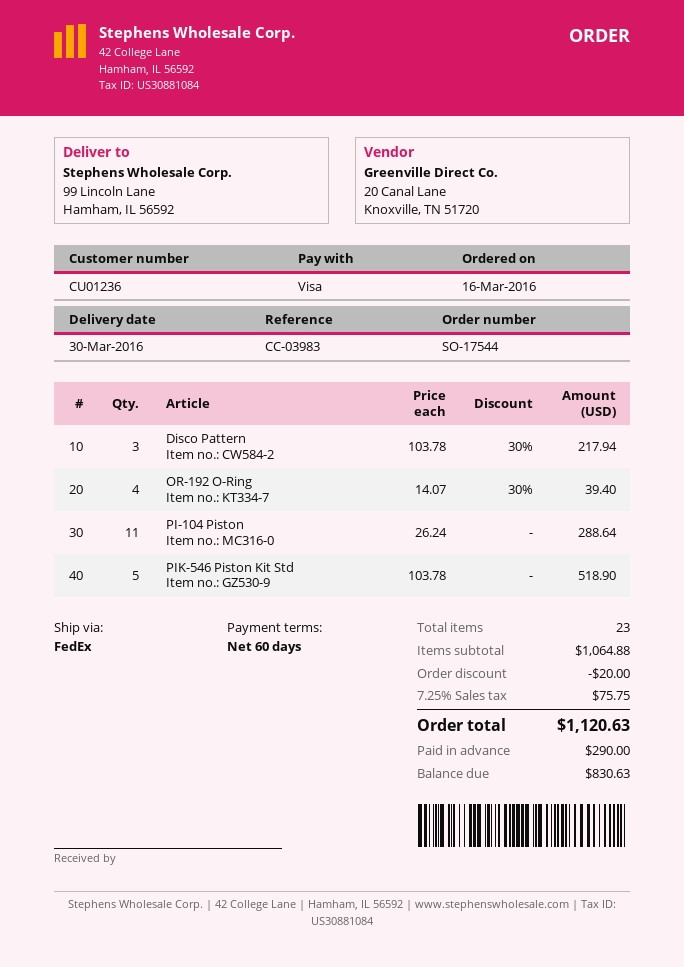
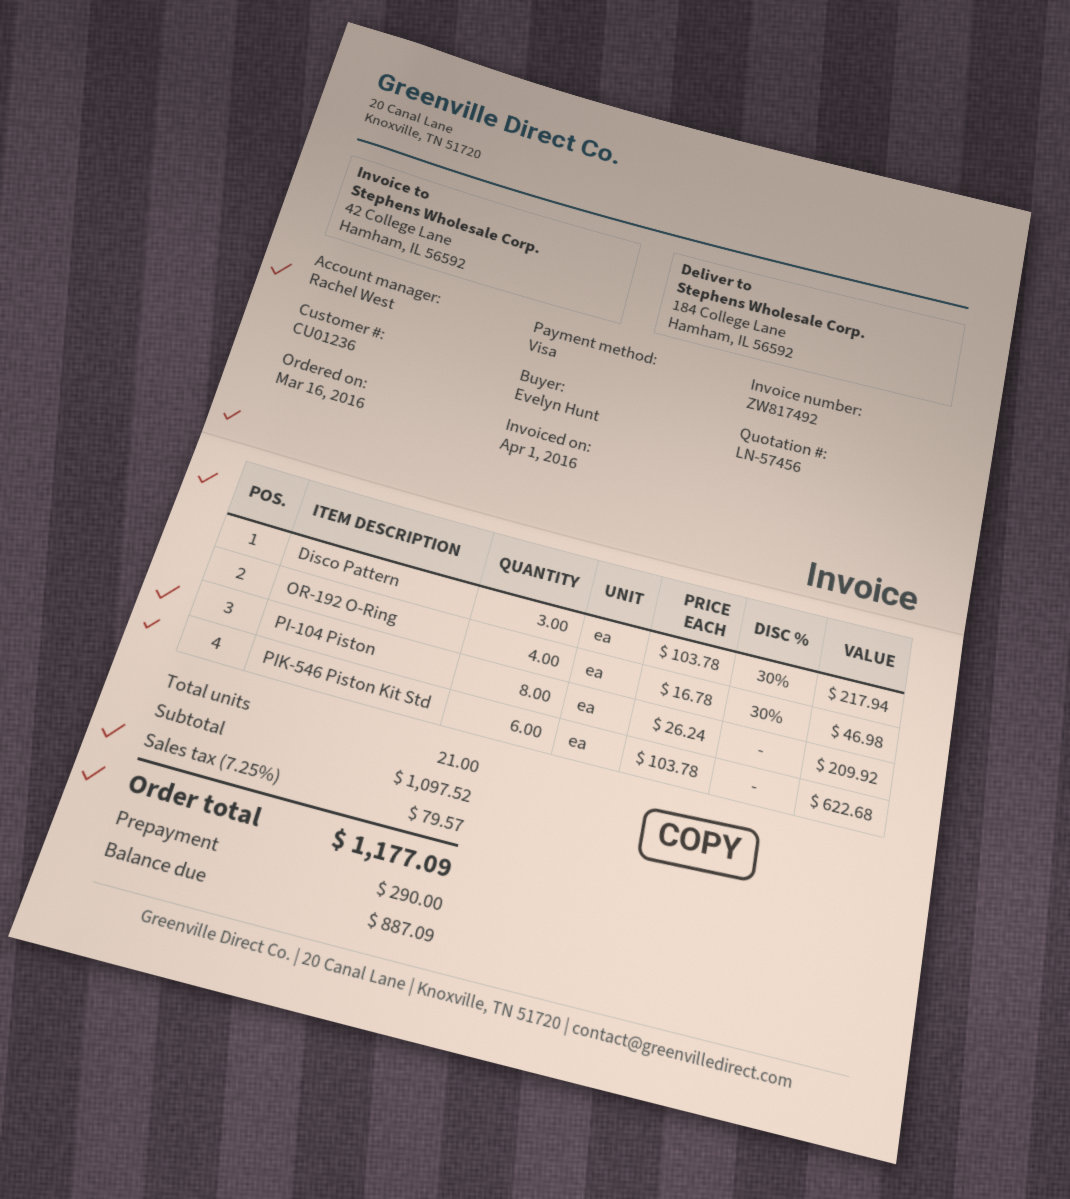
ship to: 99 Lincoln Lane, Hamham, IL 56592 -> 184 College Lane, Hamham, IL 56592
OR-192 O-Ring: 4 x 14.07 - 30% = 39.40 -> 4 x 16.78 - 30% = 46.98
PI-104 Piston: 11 x 26.24 = 288.64 -> 8 x 26.24 = 209.92
PIK-546 Piston Kit Std: 5 x 103.78 = 518.90 -> 6 x 103.78 = 622.68
total quantity: 23 -> 21
subtotal: 1064.88 -> 1097.52
discount: 20.00 -> none
tax: 7.25% = 75.75 -> 7.25% = 79.57
total: 1120.63 -> 1177.09
balance: 830.63 -> 887.09

